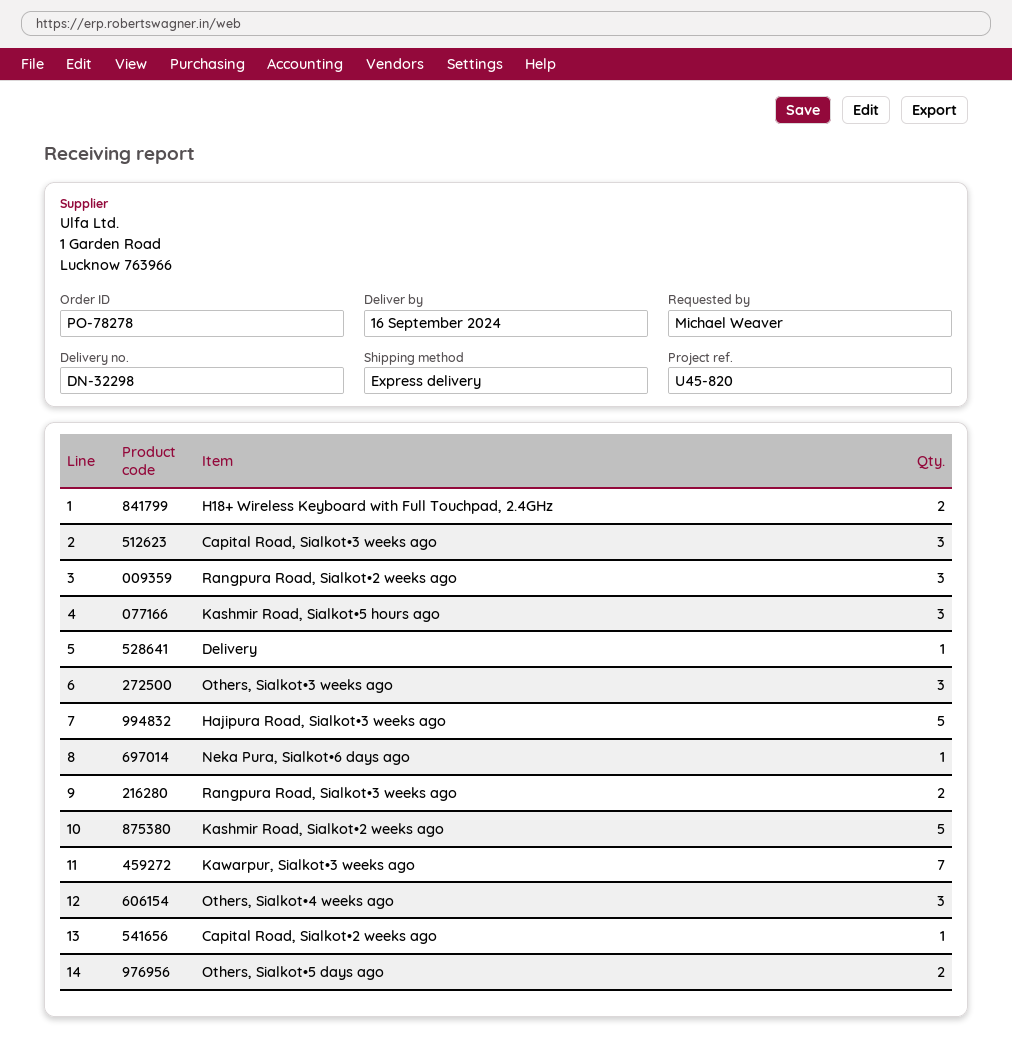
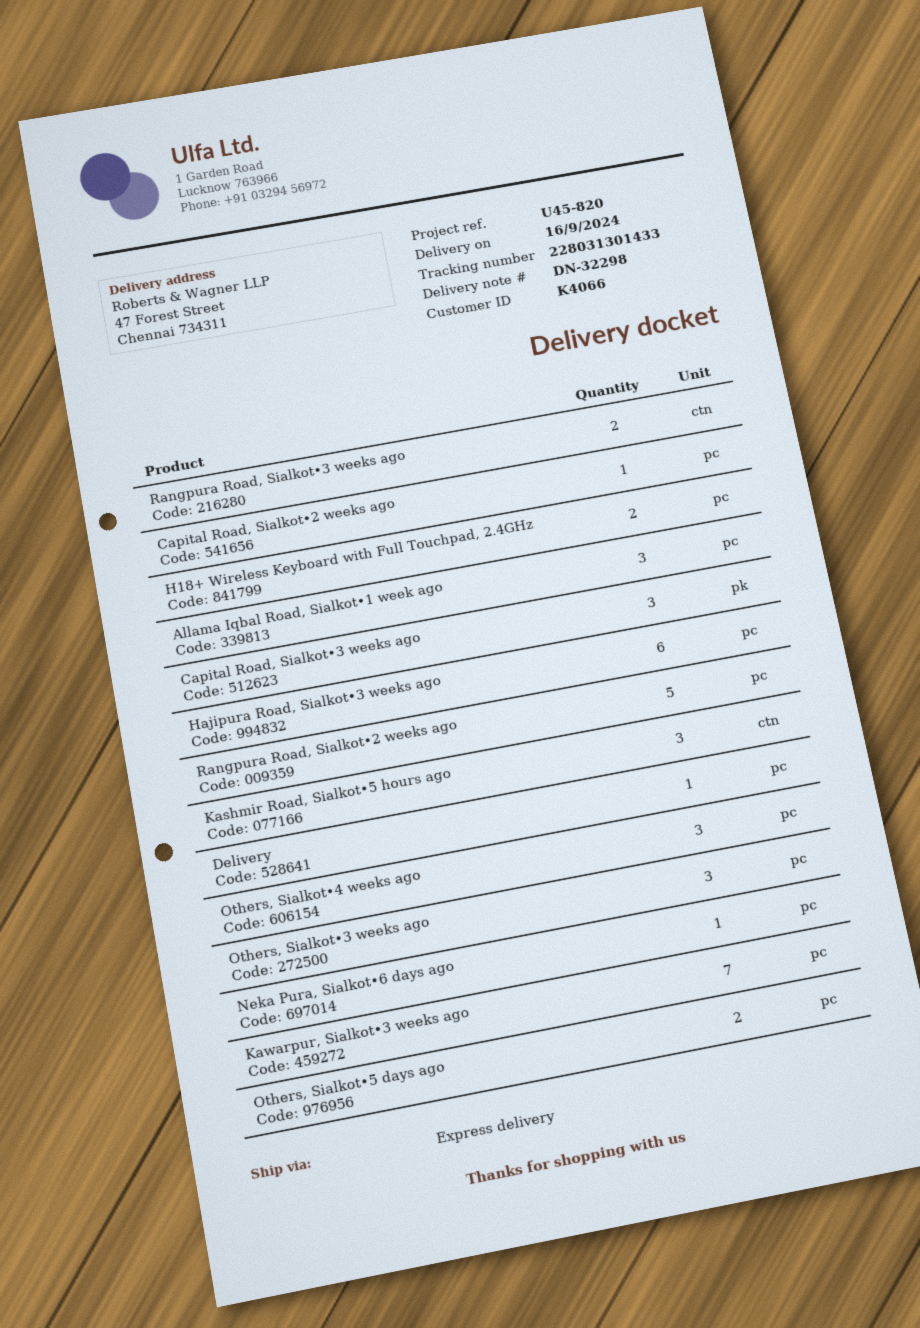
Rangpura Road, Sialkot•2 weeks ago: 3 -> 5
Hajipura Road, Sialkot•3 weeks ago: 5 -> 6
Kashmir Road, Sialkot•2 weeks ago: 5 -> none
Allama Iqbal Road, Sialkot•1 week ago: none -> 3

